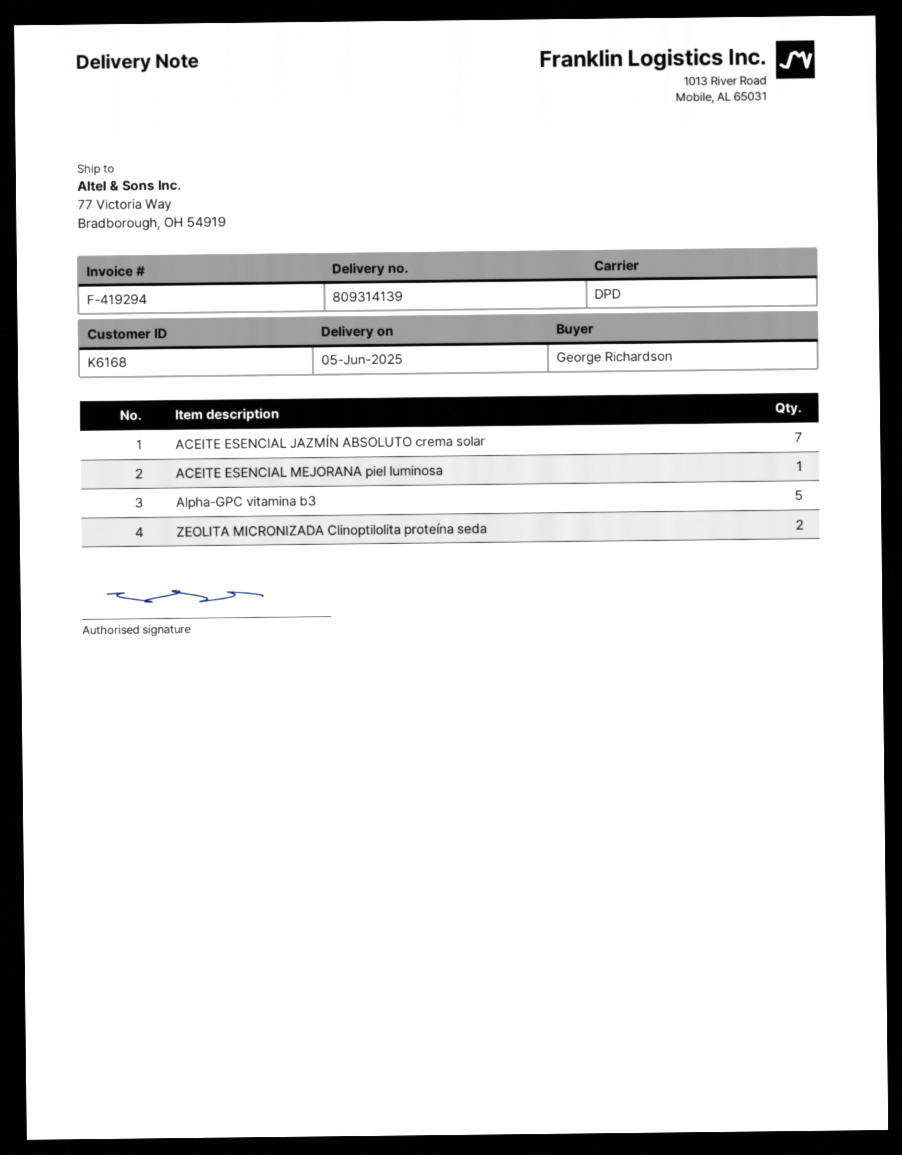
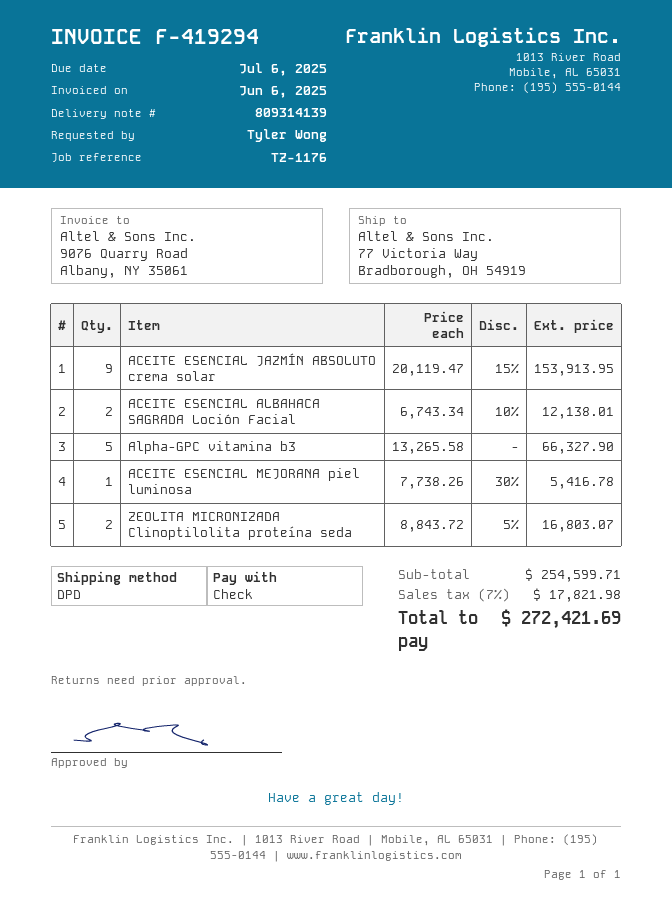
ordered by: George Richardson -> Tyler Wong
ACEITE ESENCIAL JAZMÍN ABSOLUTO crema solar: 7 -> 9
ACEITE ESENCIAL ALBAHACA SAGRADA Loción Facial: none -> 2

